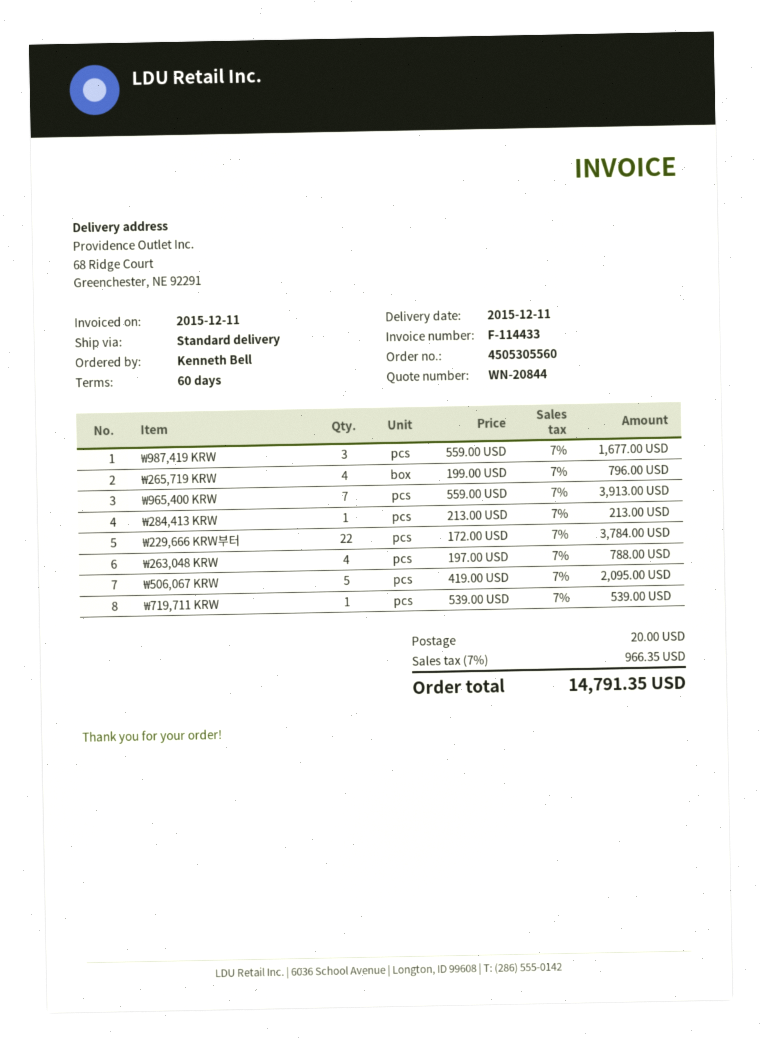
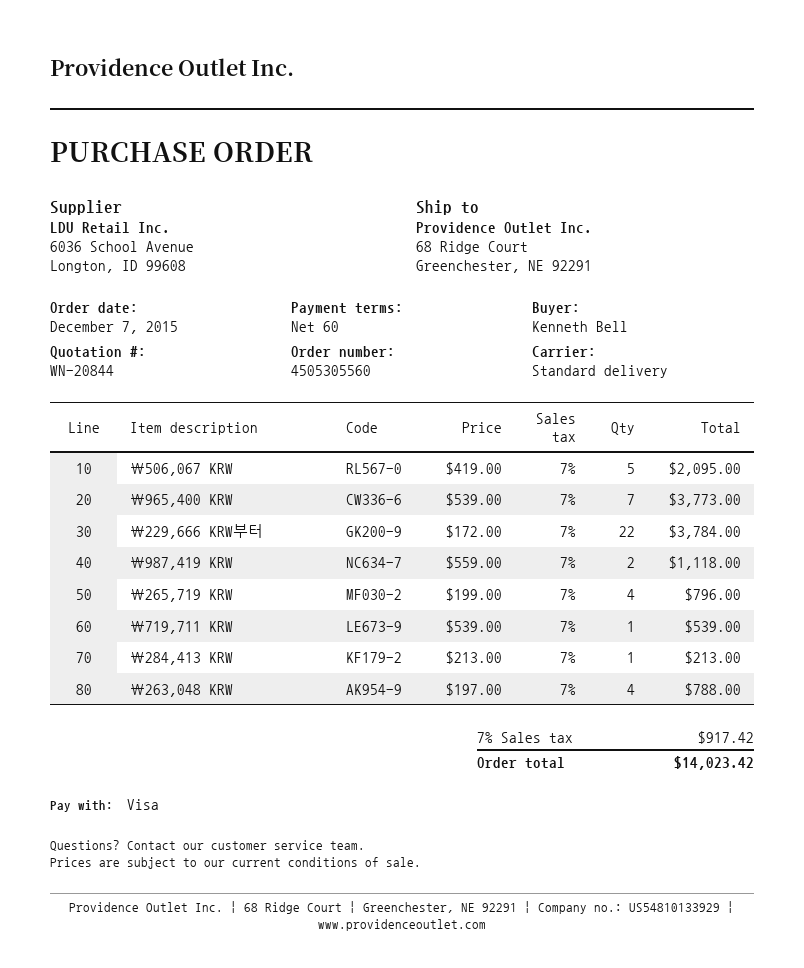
₩987,419 KRW: 3 x 559.00 = 1677.00 -> 2 x 559.00 = 1118.00
₩965,400 KRW: 7 x 559.00 = 3913.00 -> 7 x 539.00 = 3773.00
shipping: 20.00 -> none
tax: 7% = 966.35 -> 7% = 917.42
total: 14791.35 -> 14023.42

